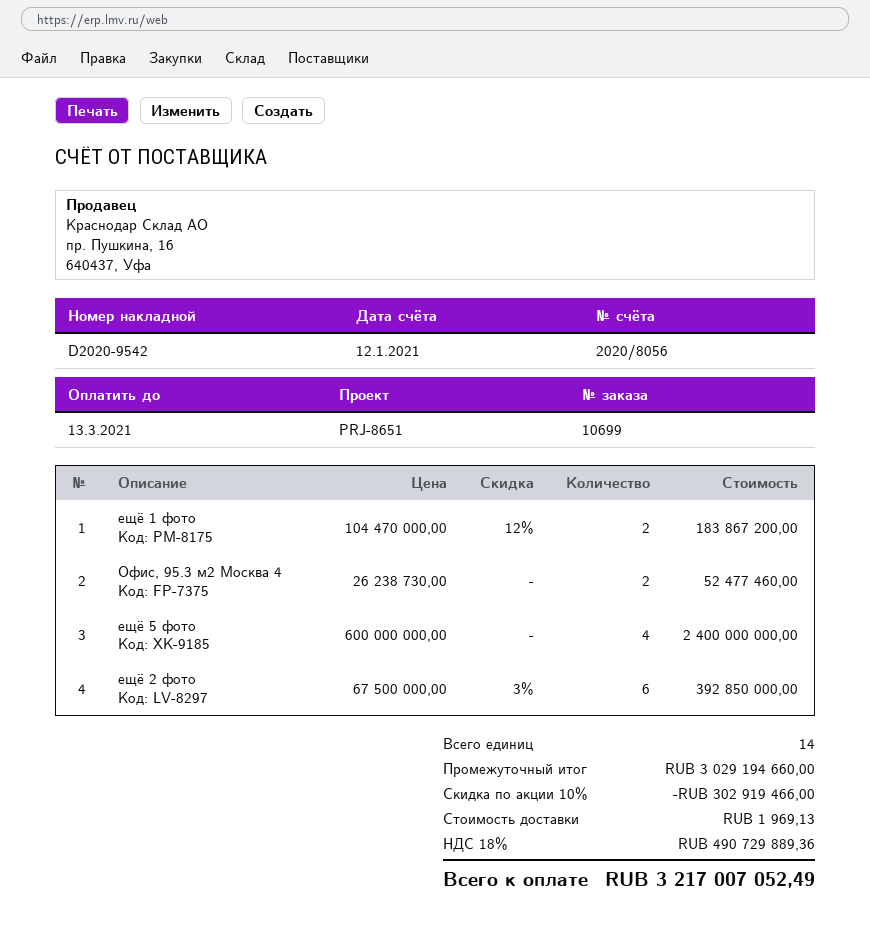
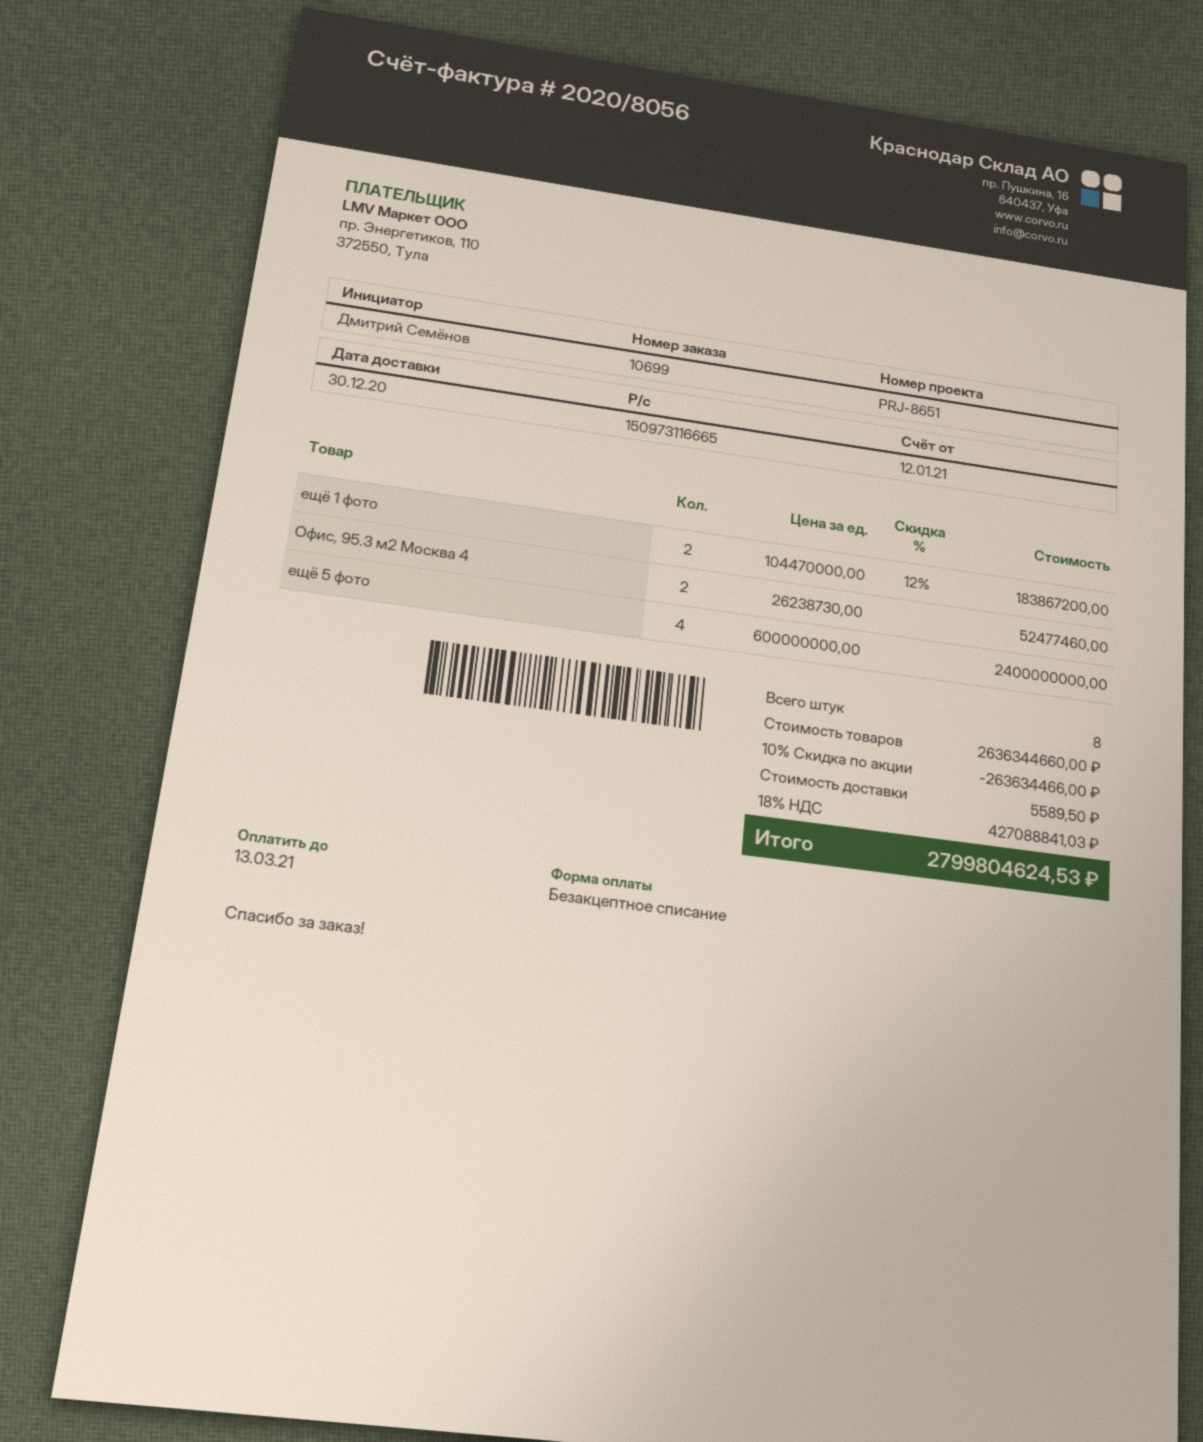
ещё 2 фото: 6 x 67500000.00 - 3% = 392850000.00 -> none
total quantity: 14 -> 8
subtotal: 3029194660.00 -> 2636344660.00
discount: 10% = 302919466.00 -> 10% = 263634466.00
shipping: 1969.13 -> 5589.50
tax: 18% = 490729889.36 -> 18% = 427088841.03
total: 3217007052.49 -> 2799804624.53

